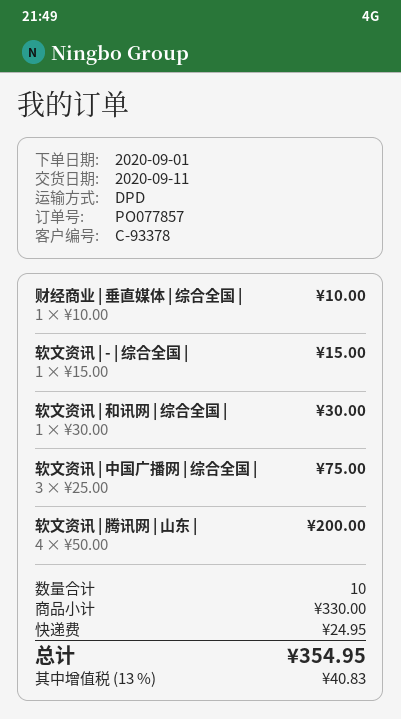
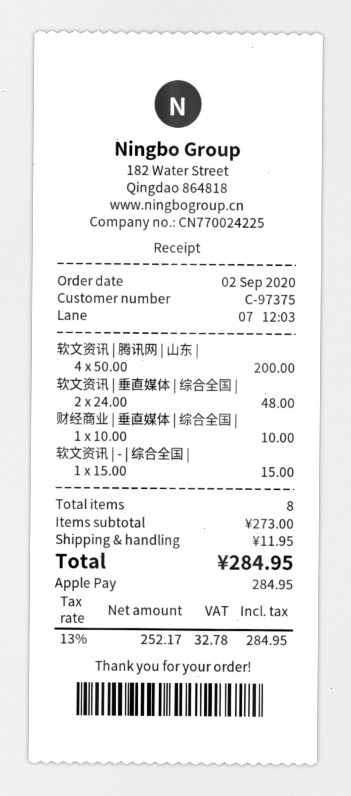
order date: 2020-09-01 -> 2020-09-02
customer number: C-93378 -> C-97375
软文资讯 | 和讯网 | 综合全国 |: 1 x 30.00 = 30.00 -> none
软文资讯 | 中国广播网 | 综合全国 |: 3 x 25.00 = 75.00 -> none
软文资讯 | 垂直媒体 | 综合全国 |: none -> 2 x 24.00 = 48.00
total quantity: 10 -> 8
subtotal: 330.00 -> 273.00
shipping: 24.95 -> 11.95
tax: 13% = 40.83 -> 13% = 32.78
total: 354.95 -> 284.95

